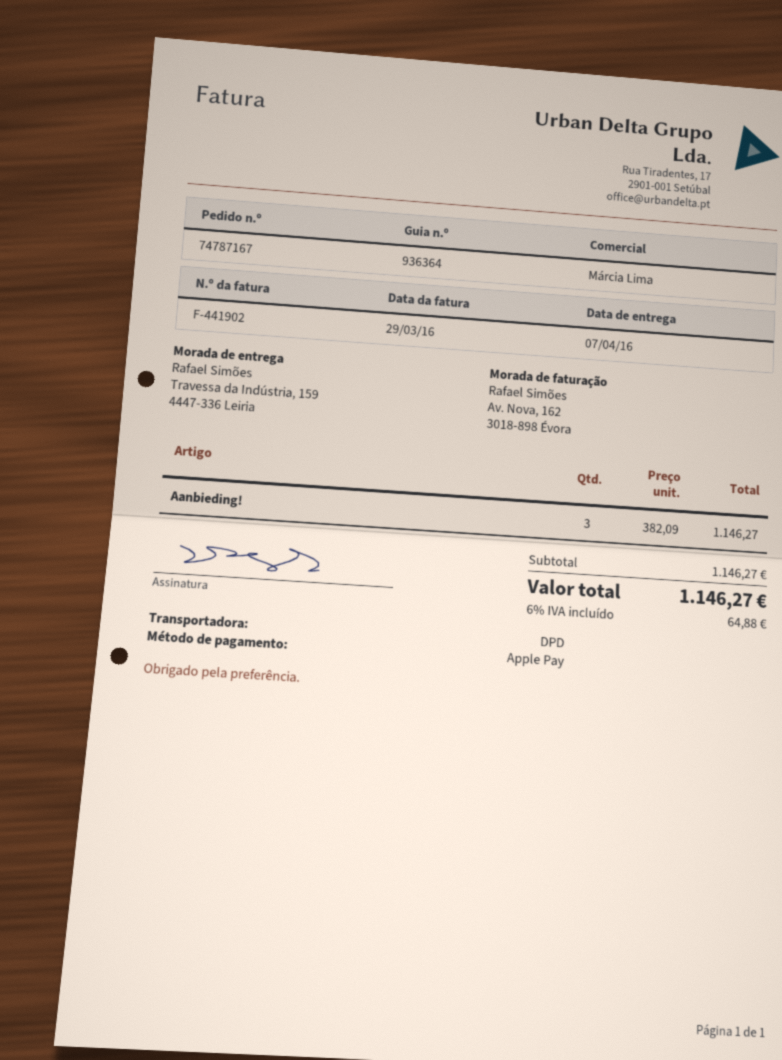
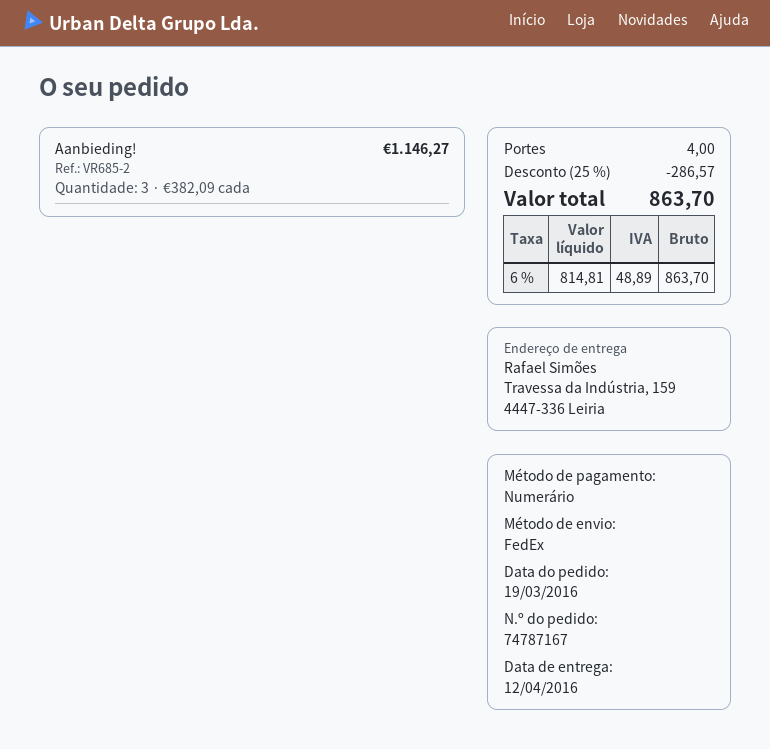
delivery date: 2016-04-07 -> 2016-04-12
payment method: Apple Pay -> cash
shipping method: DPD -> FedEx
discount: none -> 25% = 286.57
shipping: none -> 4.00
tax: 6% = 64.88 -> 6% = 48.89
total: 1146.27 -> 863.70

